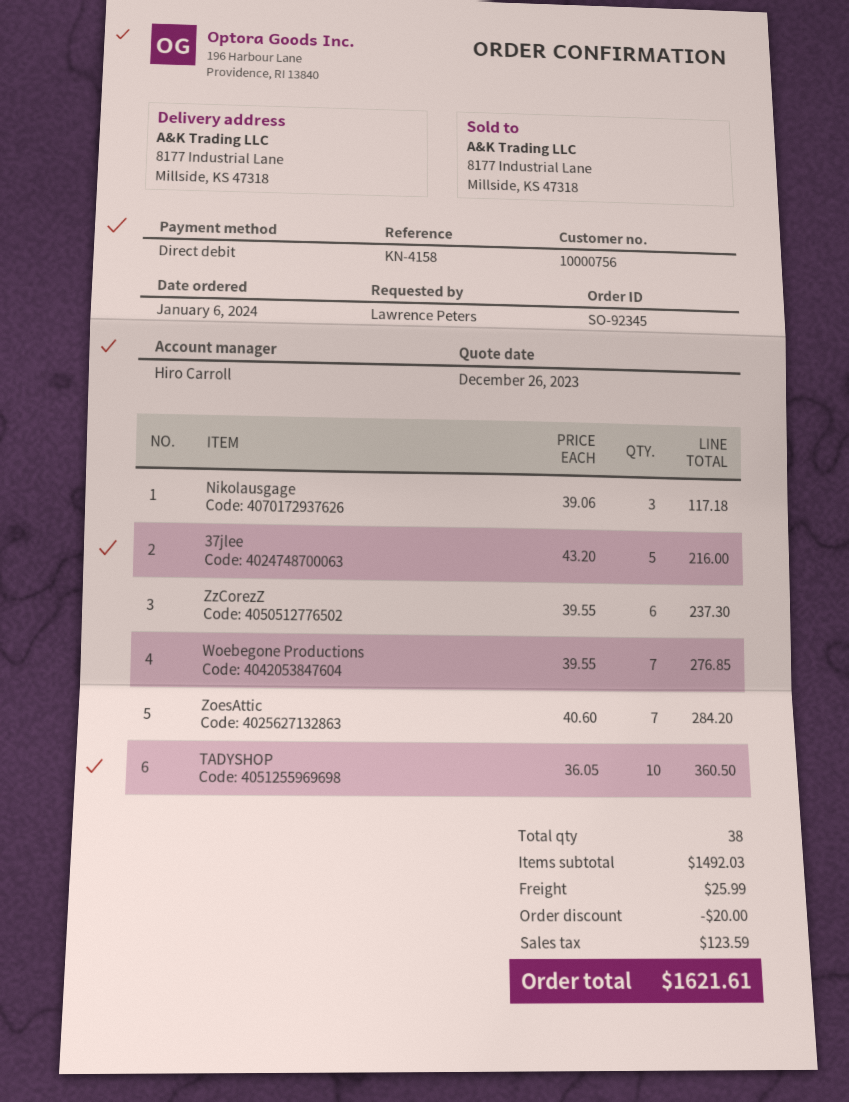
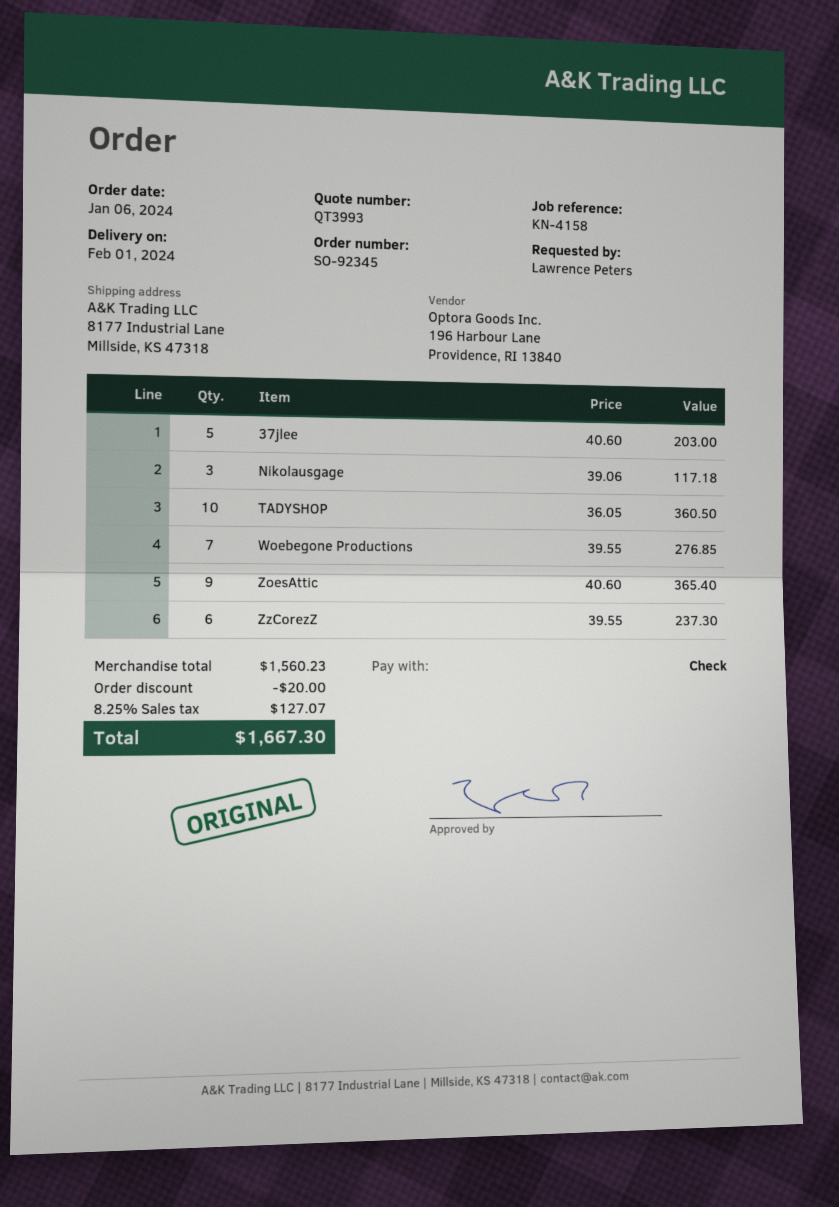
payment method: direct debit -> cheque
37jlee: 5 x 43.20 = 216.00 -> 5 x 40.60 = 203.00
ZoesAttic: 7 x 40.60 = 284.20 -> 9 x 40.60 = 365.40
subtotal: 1492.03 -> 1560.23
shipping: 25.99 -> none
tax: 123.59 -> 127.07
total: 1621.61 -> 1667.30

